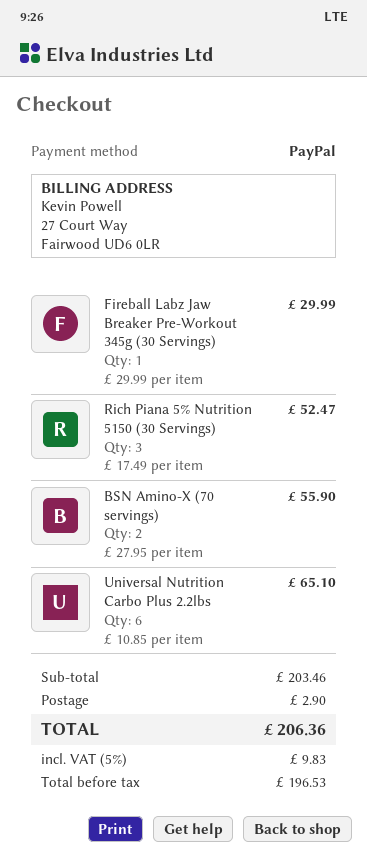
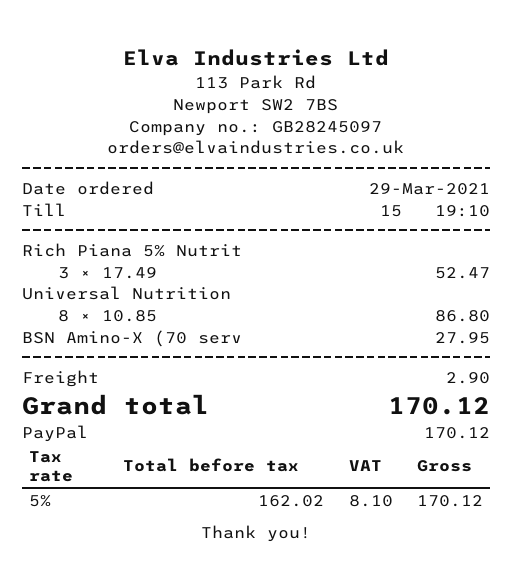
Fireball Labz Jaw Breaker Pre-Workout 345g (30 Servings): 1 x 29.99 = 29.99 -> none
BSN Amino-X (70 servings): 2 x 27.95 = 55.90 -> 1 x 27.95 = 27.95
Universal Nutrition Carbo Plus 2.2lbs: 6 x 10.85 = 65.10 -> 8 x 10.85 = 86.80
net: 196.53 -> 162.02
tax: 5% = 9.83 -> 5% = 8.10
total: 206.36 -> 170.12

